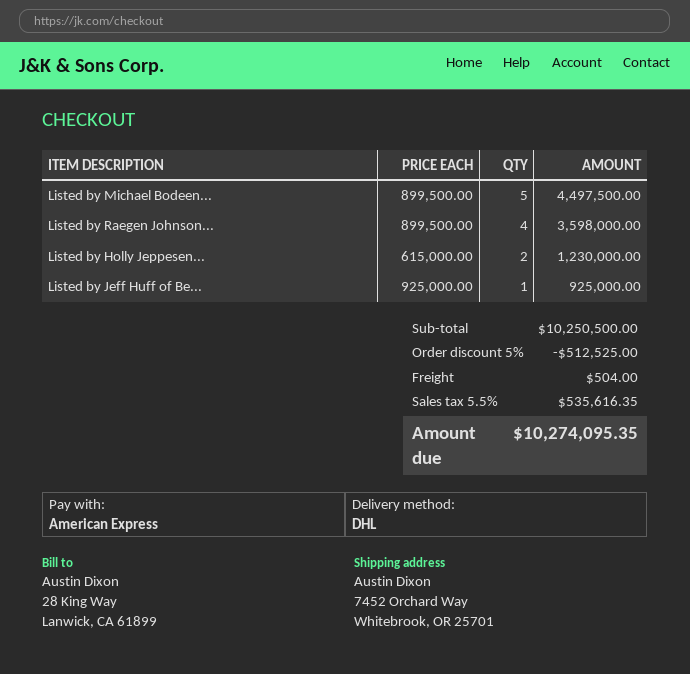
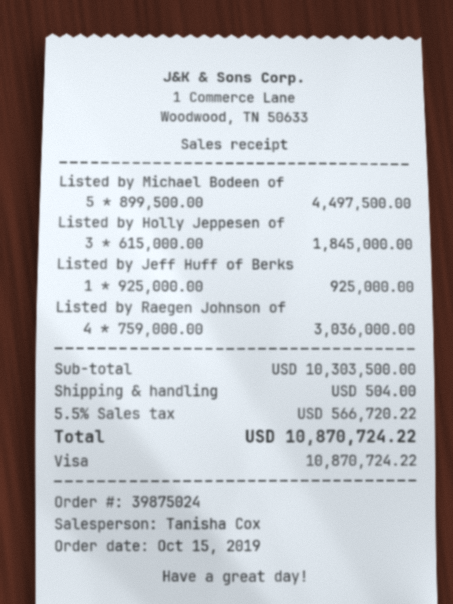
payment method: American Express -> Visa
Listed by Raegen Johnson...: 4 x 899500.00 = 3598000.00 -> 4 x 759000.00 = 3036000.00
Listed by Holly Jeppesen...: 2 x 615000.00 = 1230000.00 -> 3 x 615000.00 = 1845000.00
subtotal: 10250500.00 -> 10303500.00
discount: 5% = 512525.00 -> none
tax: 5.5% = 535616.35 -> 5.5% = 566720.22
total: 10274095.35 -> 10870724.22

